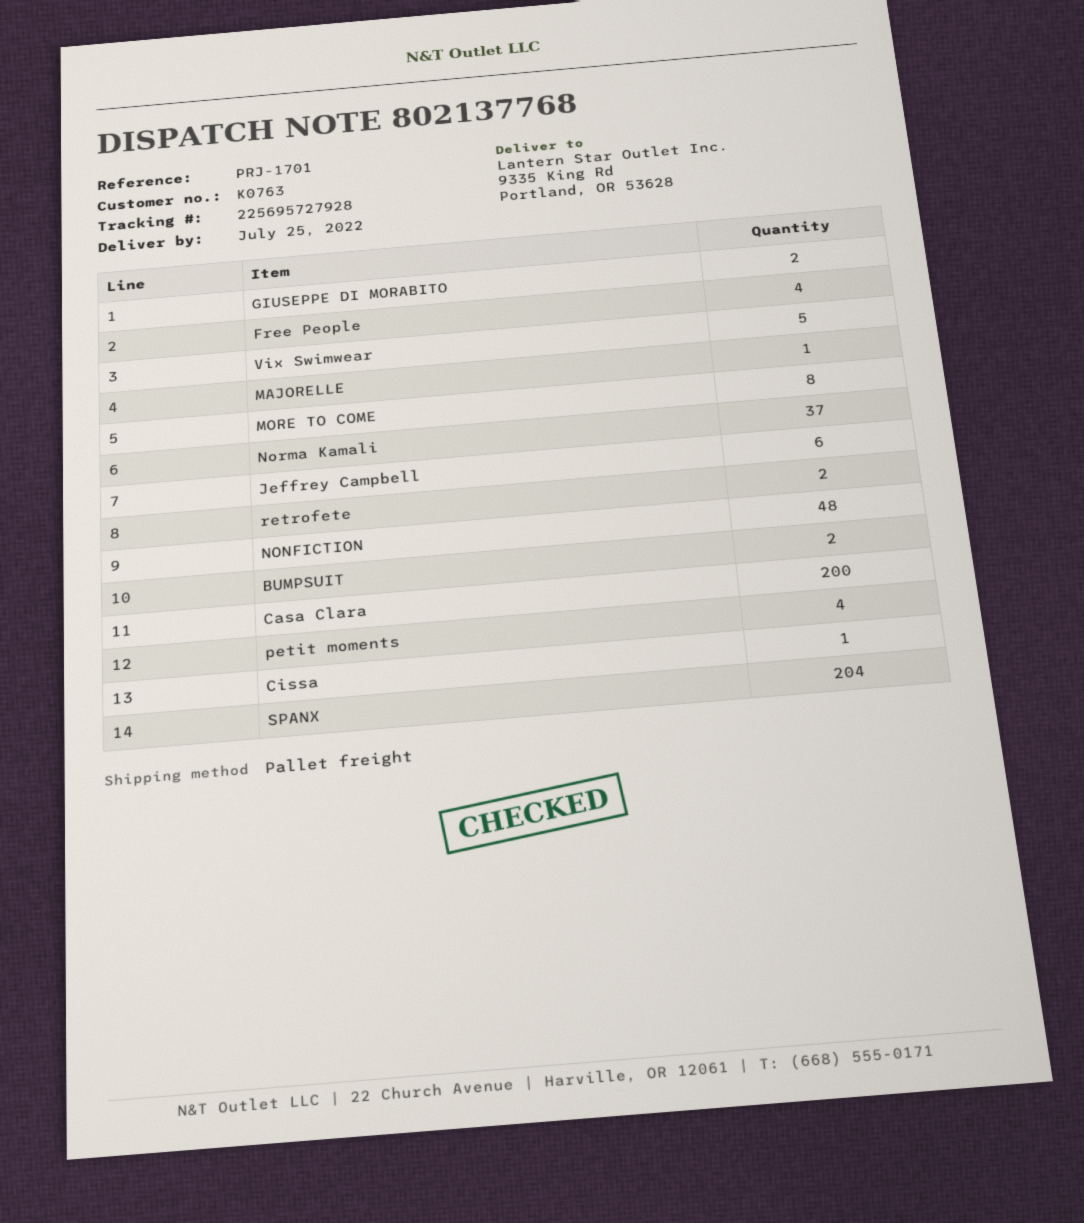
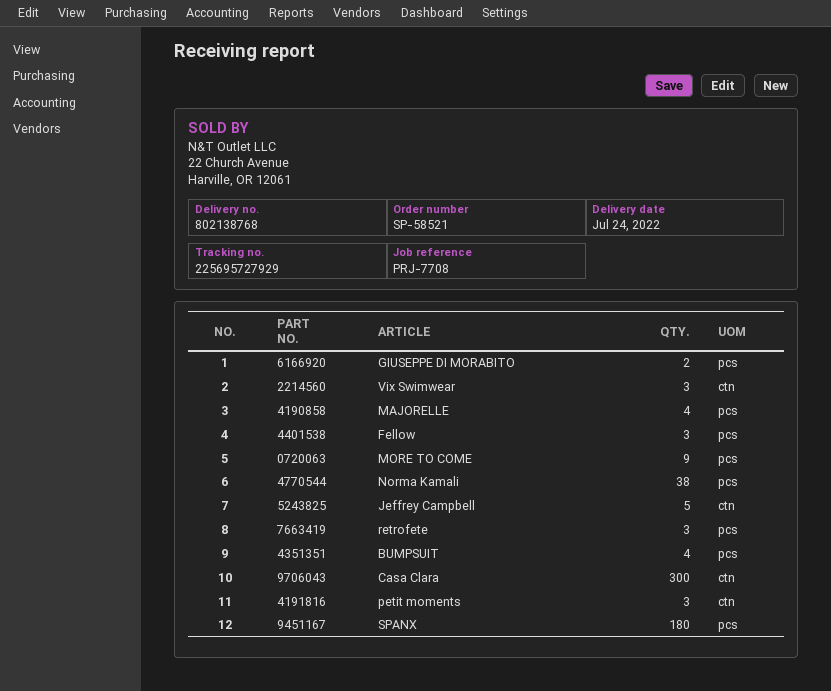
delivery note number: 802137768 -> 802138768
delivery date: 2022-07-25 -> 2022-07-24
reference: PRJ-1701 -> PRJ-7708
tracking number: 225695727928 -> 225695727929
Free People: 4 -> none
Vix Swimwear: 5 -> 3
MAJORELLE: 1 -> 4
MORE TO COME: 8 -> 9
Norma Kamali: 37 -> 38
Jeffrey Campbell: 6 -> 5
retrofete: 2 -> 3
NONFICTION: 48 -> none
BUMPSUIT: 2 -> 4
Casa Clara: 200 -> 300
petit moments: 4 -> 3
Cissa: 1 -> none
SPANX: 204 -> 180
Fellow: none -> 3

